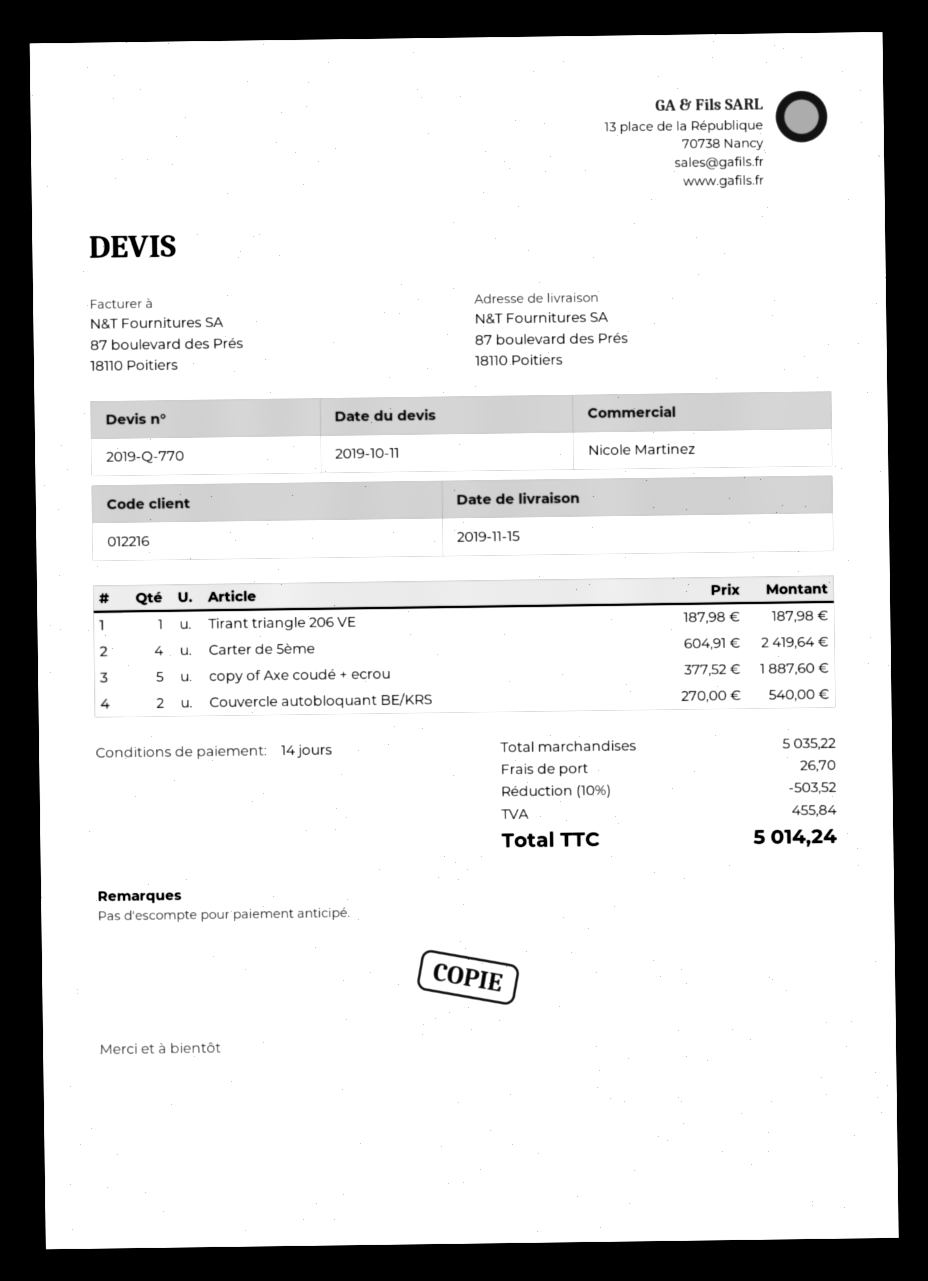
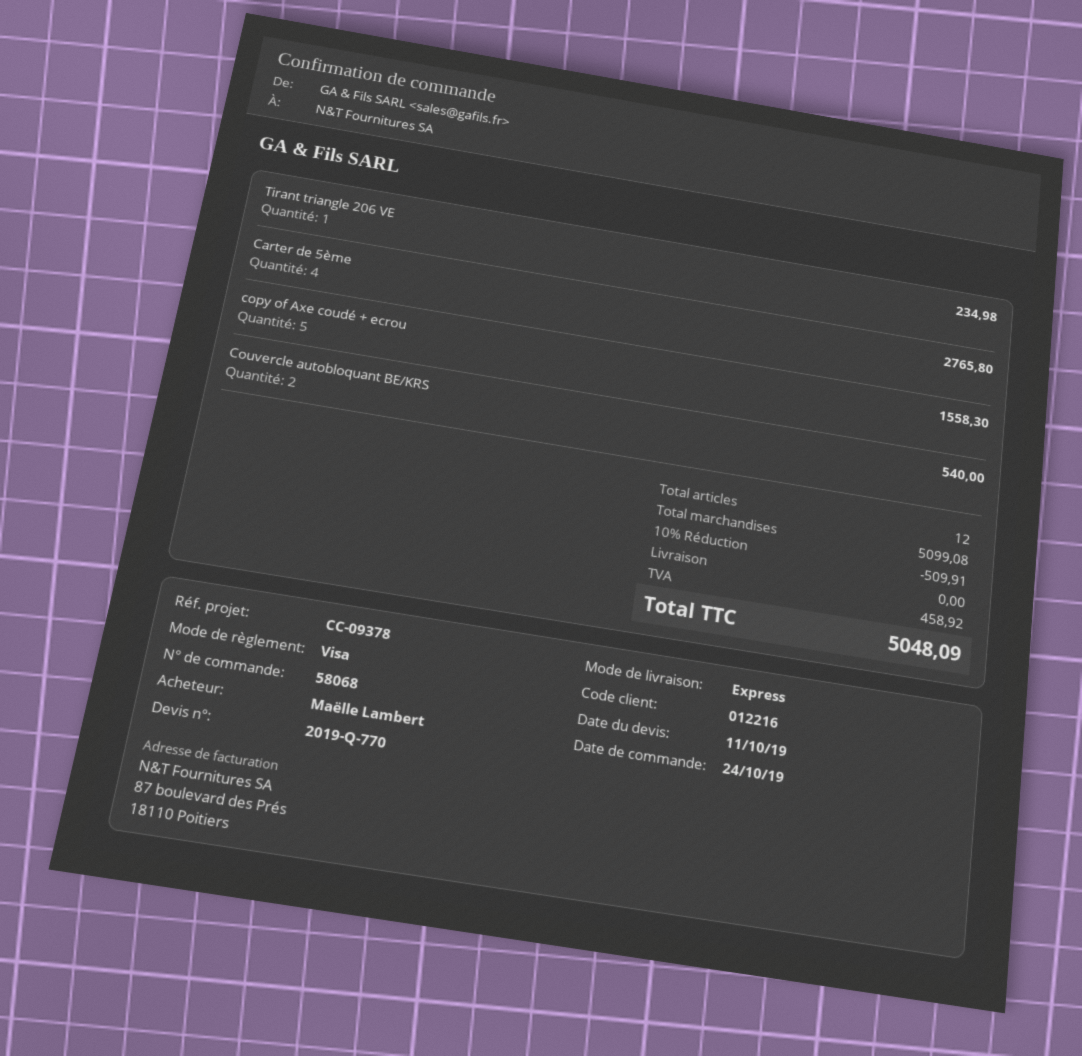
Tirant triangle 206 VE: 1 for 187.98 -> 1 for 234.98
Carter de 5ème: 4 for 2419.64 -> 4 for 2765.80
copy of Axe coudé + ecrou: 5 for 1887.60 -> 5 for 1558.30
subtotal: 5035.22 -> 5099.08
discount: 10% = 503.52 -> 10% = 509.91
shipping: 26.70 -> 0.00
tax: 455.84 -> 458.92
total: 5014.24 -> 5048.09

